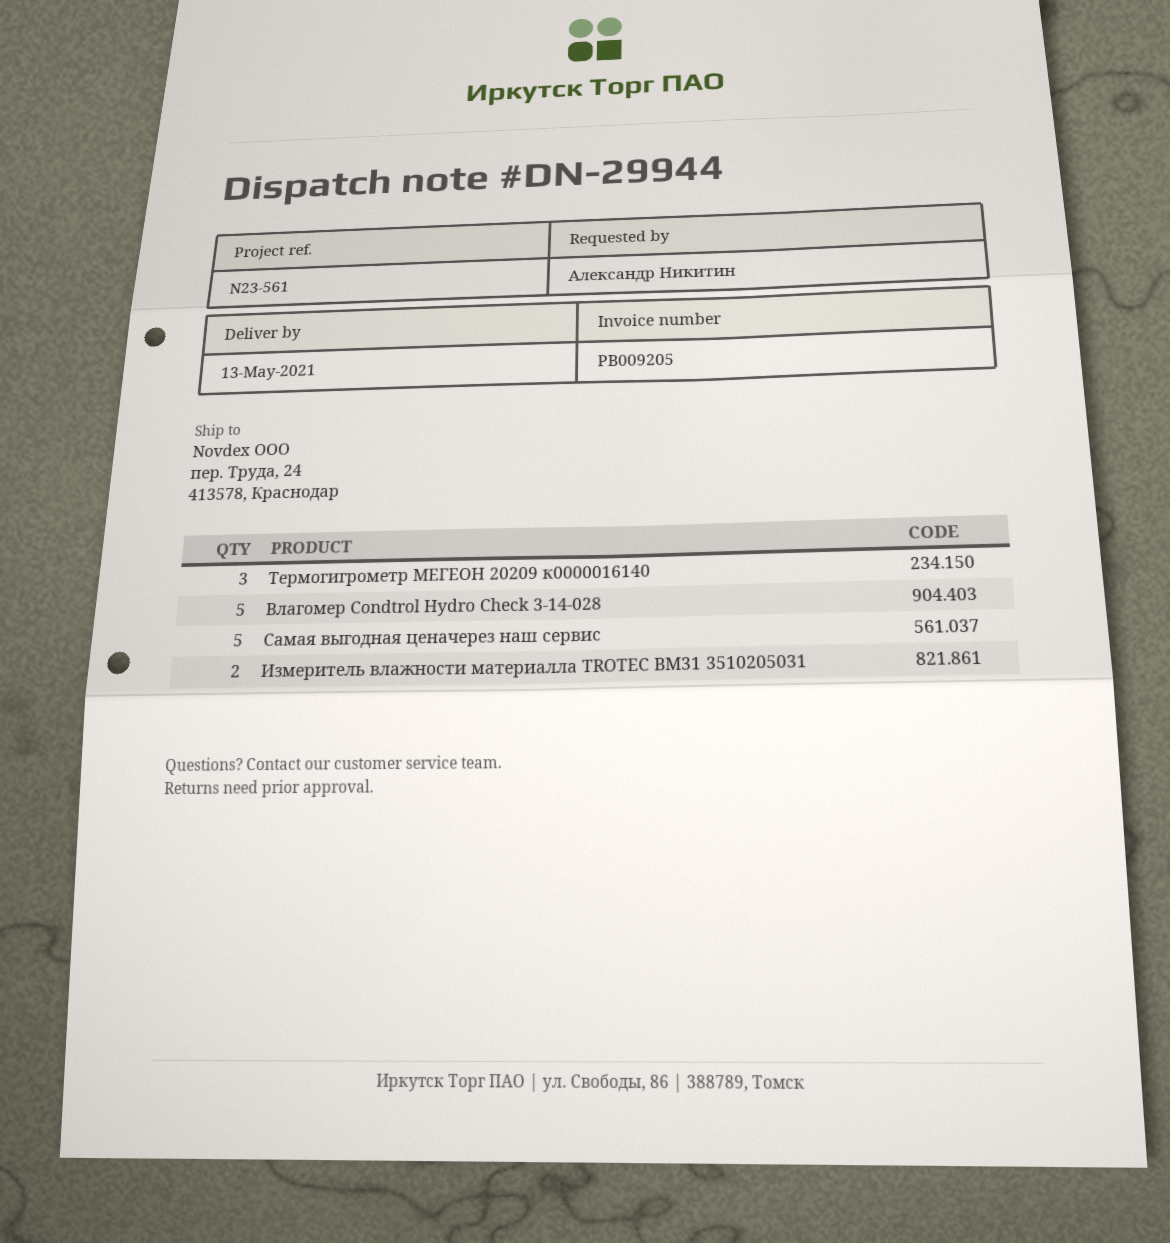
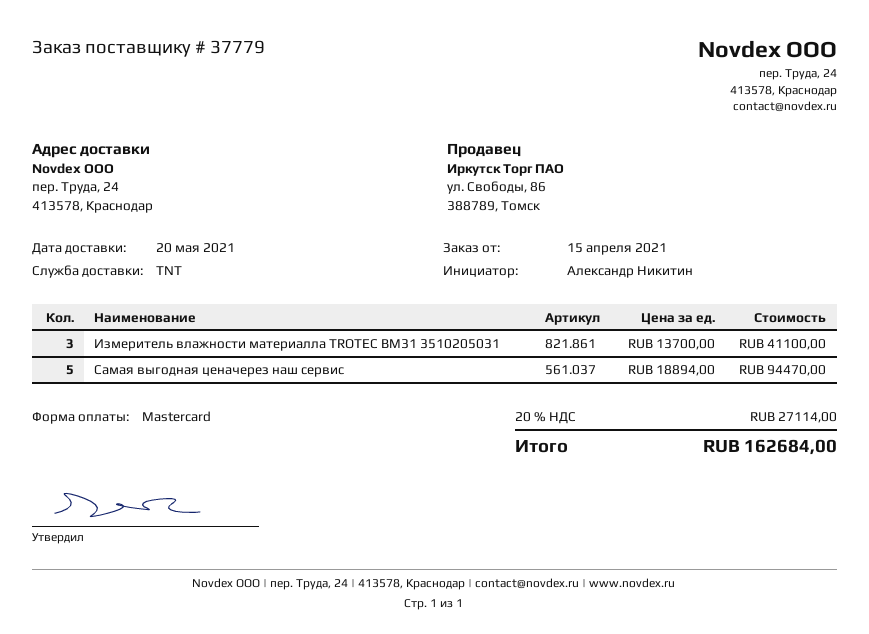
delivery date: 2021-05-13 -> 2021-05-20
Термогигрометр МЕГЕОН 20209 к0000016140: 3 -> none
Влагомер Condtrol Hydro Check 3-14-028: 5 -> none
Измеритель влажности материалла TROTEC BM31 3510205031: 2 -> 3

